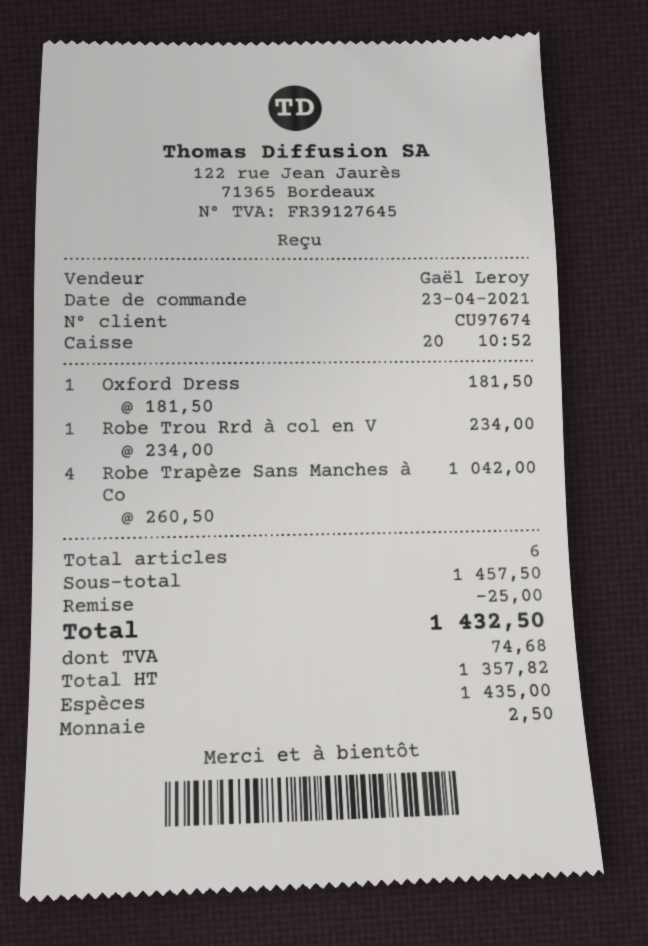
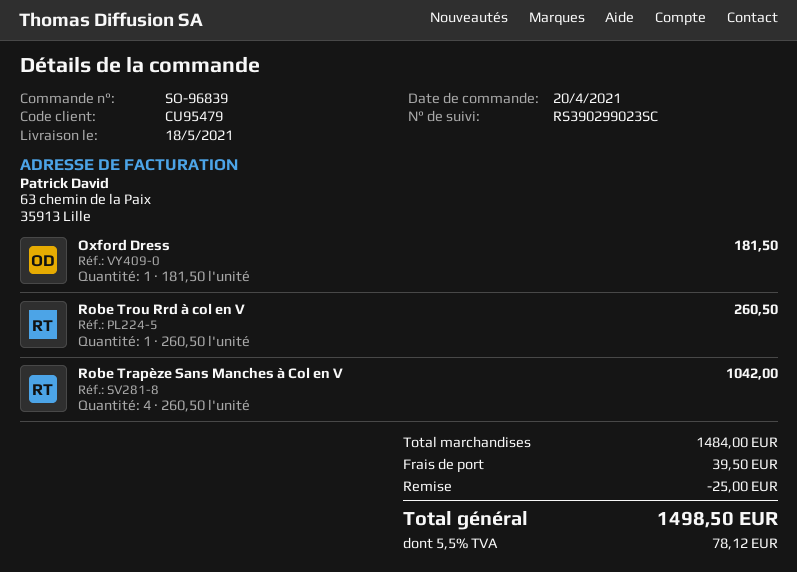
order date: 2021-04-23 -> 2021-04-20
customer number: CU97674 -> CU95479
Robe Trou Rrd à col en V: 1 x 234.00 = 234.00 -> 1 x 260.50 = 260.50
subtotal: 1457.50 -> 1484.00
shipping: none -> 39.50
tax: 74.68 -> 78.12
total: 1432.50 -> 1498.50

